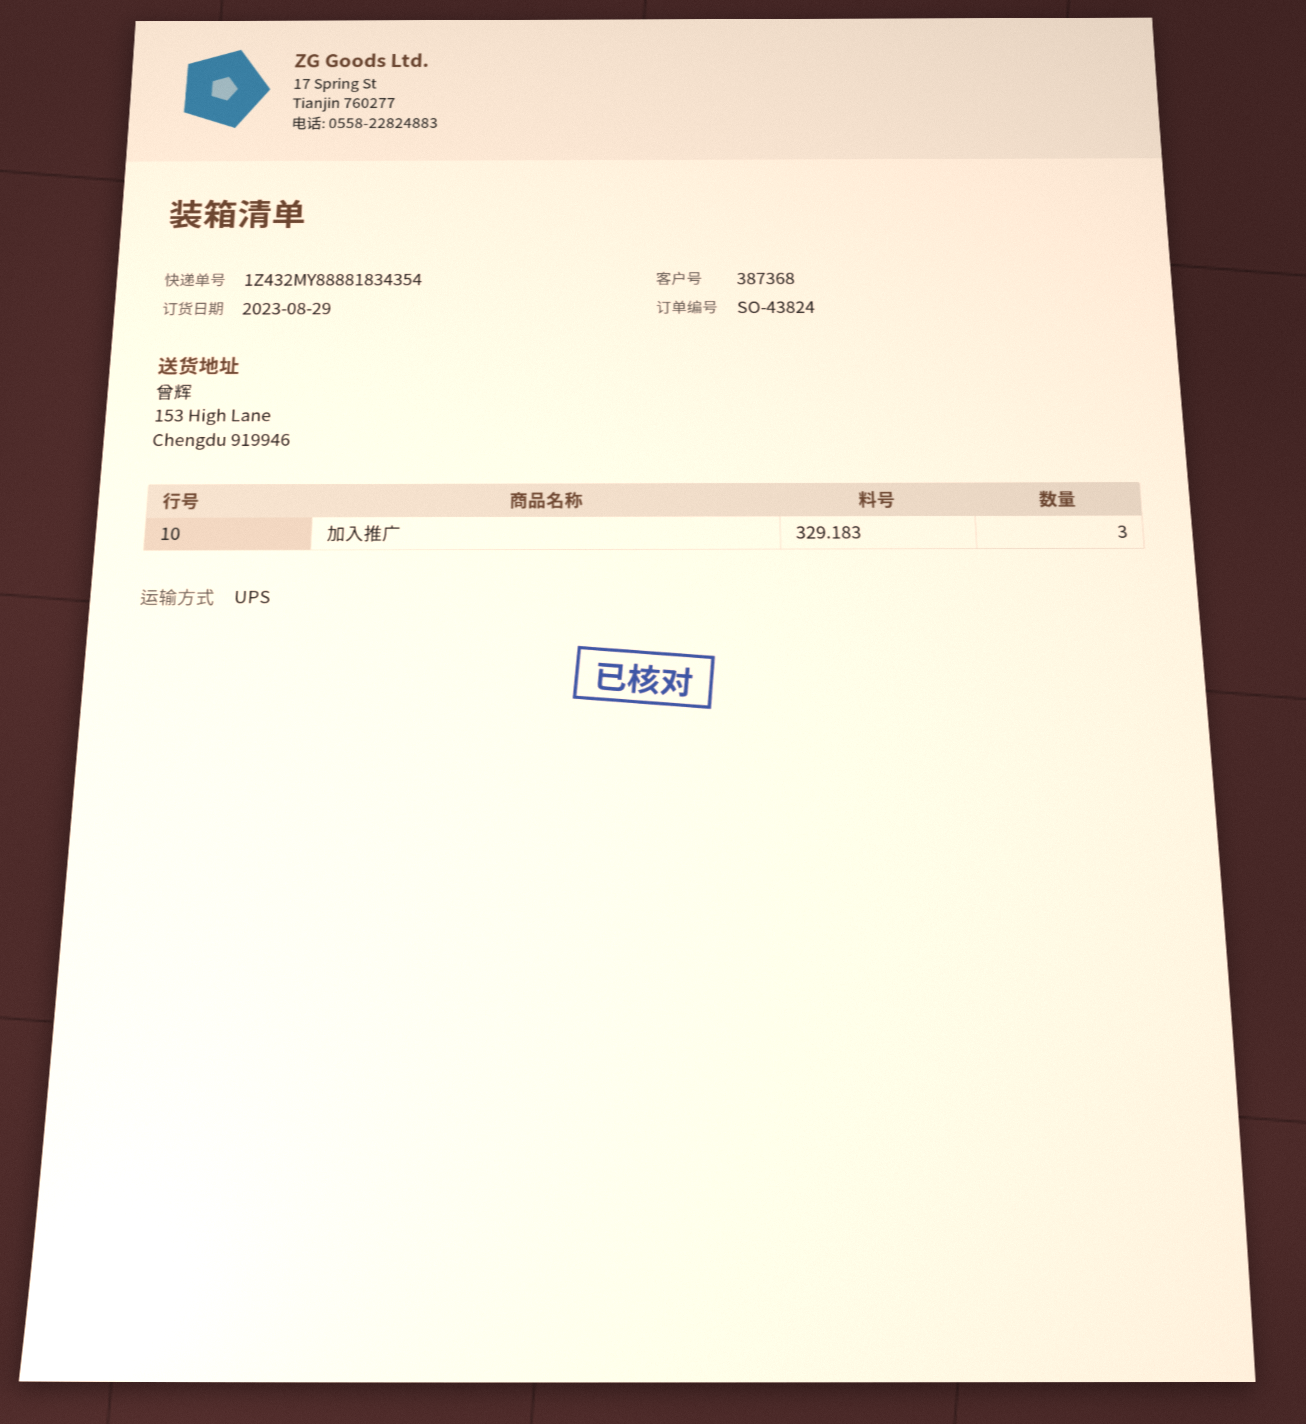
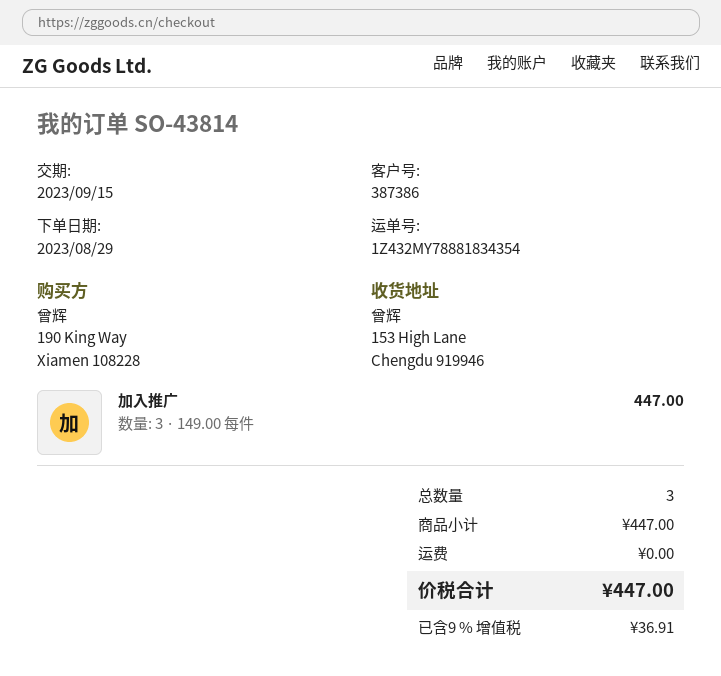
order number: SO-43824 -> SO-43814
customer number: 387368 -> 387386
tracking number: 1Z432MY88881834354 -> 1Z432MY78881834354

